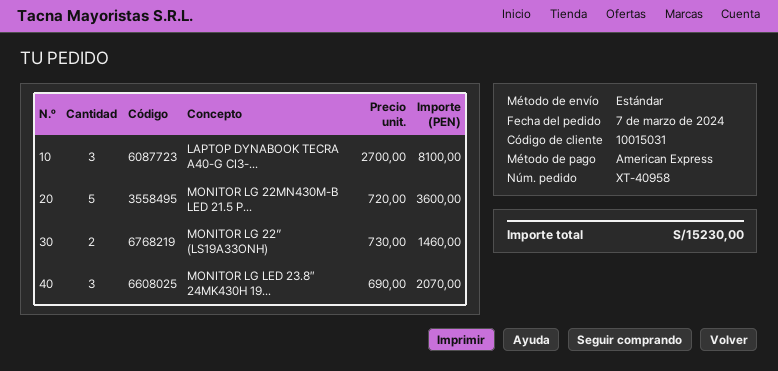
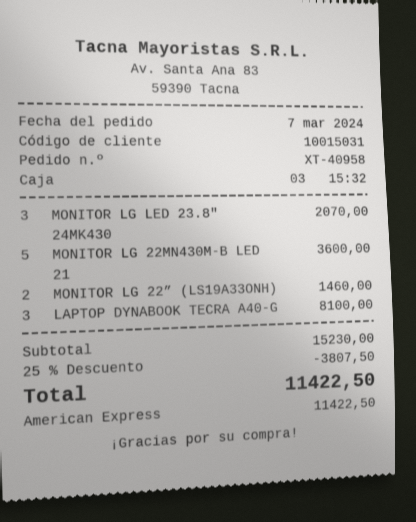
discount: none -> 25% = 3807.50
total: 15230.00 -> 11422.50

